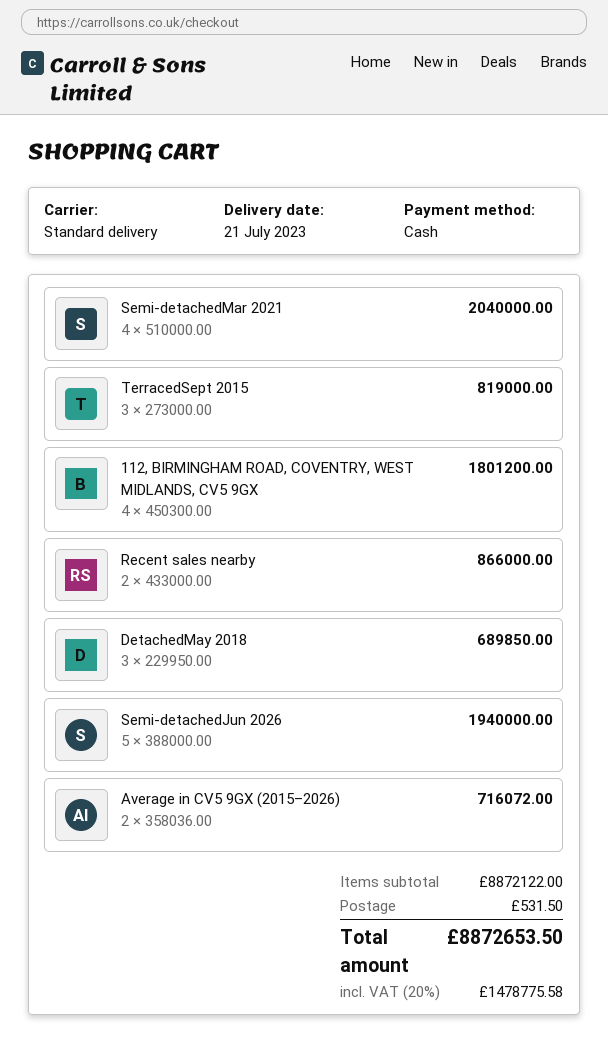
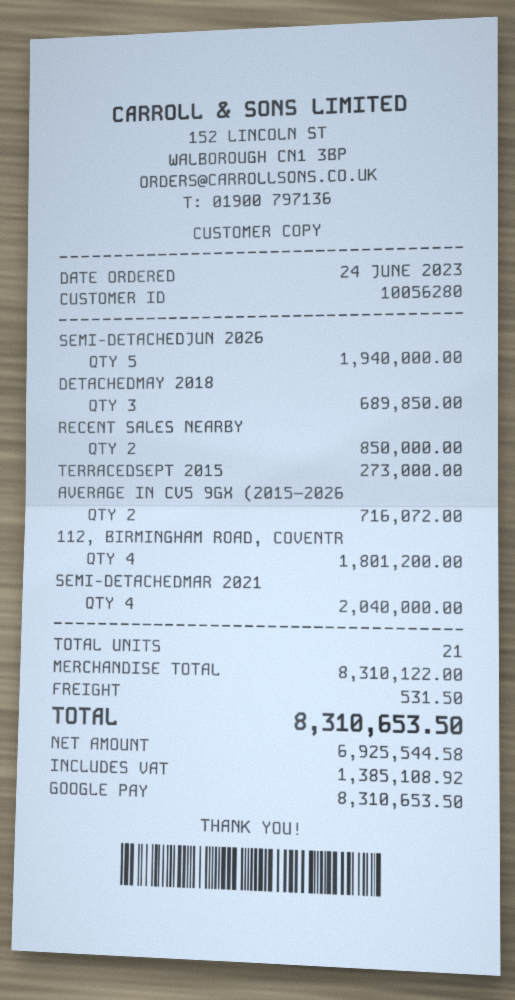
payment method: cash -> Google Pay
TerracedSept 2015: 3 for 819000.00 -> 1 for 273000.00
Recent sales nearby: 2 for 866000.00 -> 2 for 850000.00
subtotal: 8872122.00 -> 8310122.00
tax: 1478775.58 -> 1385108.92
total: 8872653.50 -> 8310653.50

